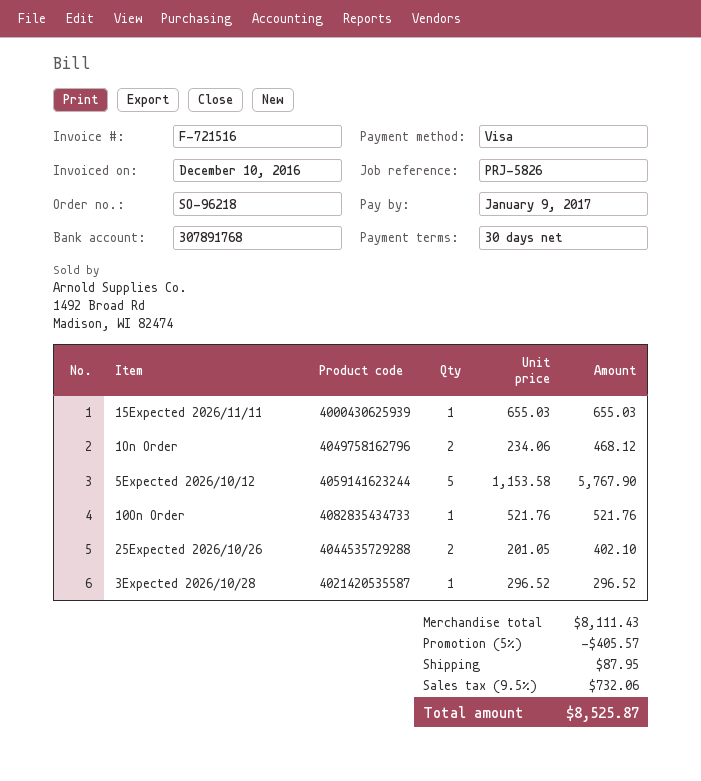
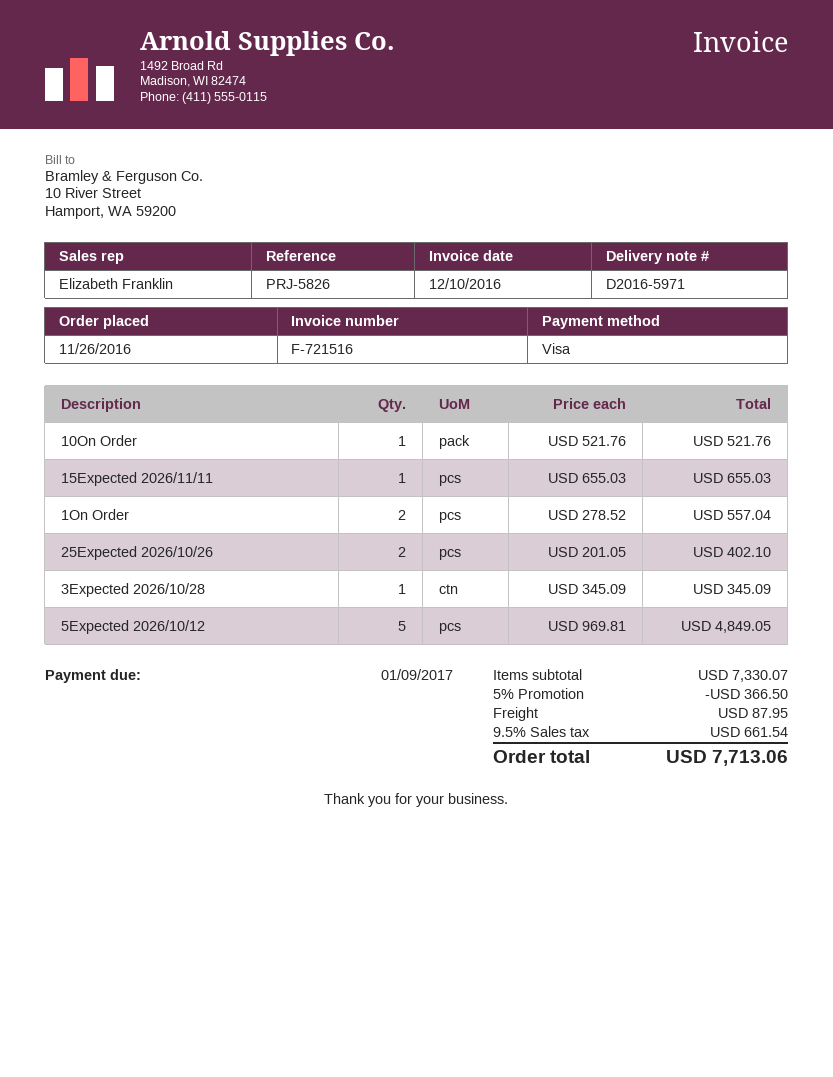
1On Order: 2 x 234.06 = 468.12 -> 2 x 278.52 = 557.04
5Expected 2026/10/12: 5 x 1153.58 = 5767.90 -> 5 x 969.81 = 4849.05
3Expected 2026/10/28: 1 x 296.52 = 296.52 -> 1 x 345.09 = 345.09
subtotal: 8111.43 -> 7330.07
discount: 5% = 405.57 -> 5% = 366.50
tax: 9.5% = 732.06 -> 9.5% = 661.54
total: 8525.87 -> 7713.06

